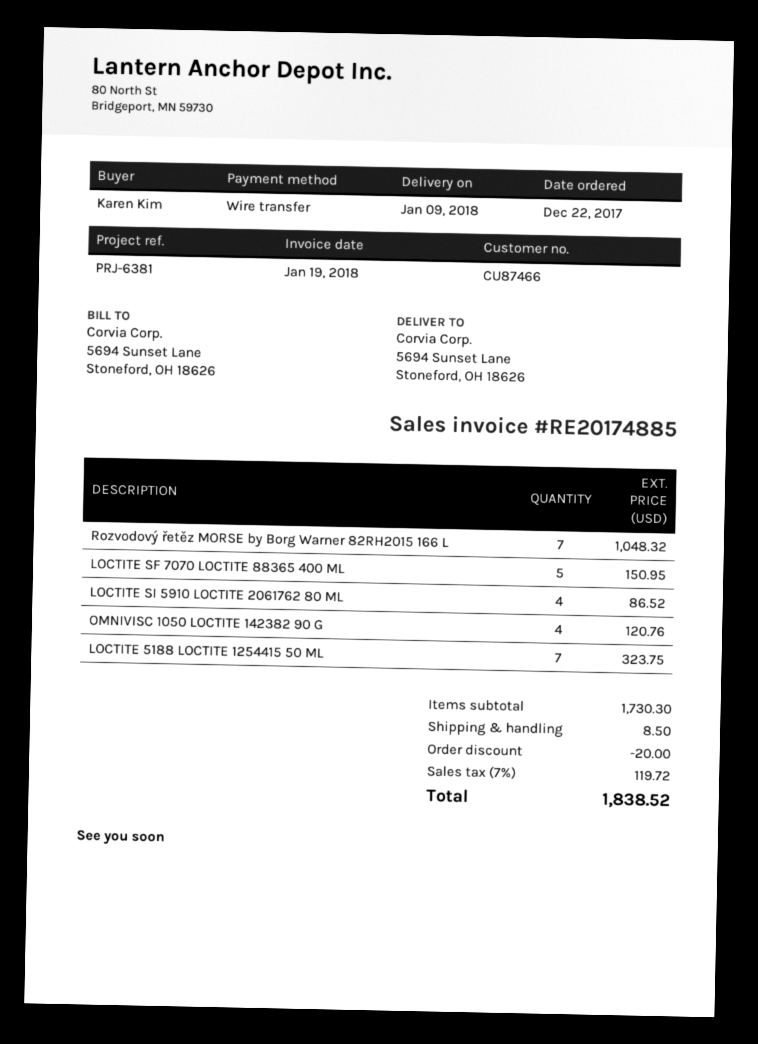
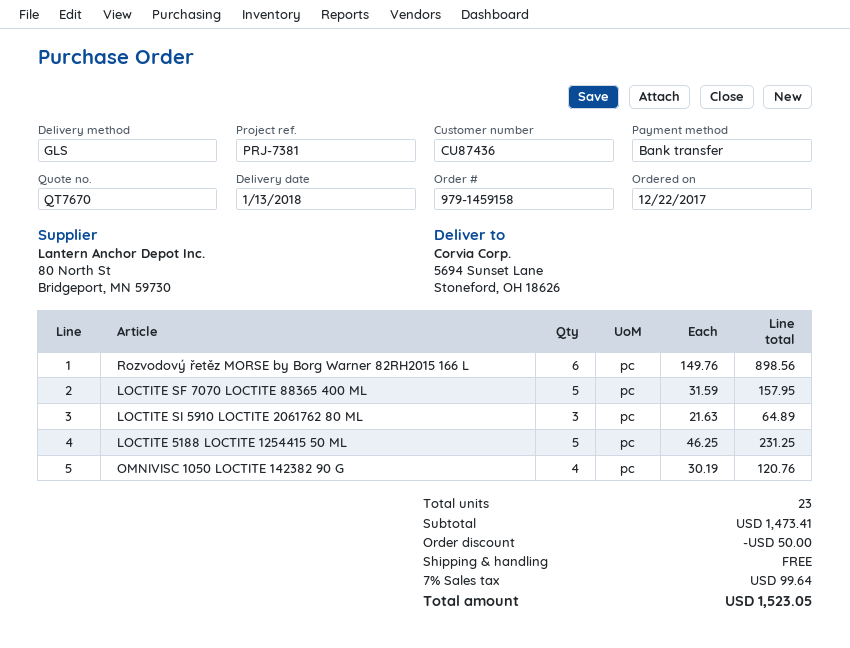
delivery date: 2018-01-09 -> 2018-01-13
customer number: CU87466 -> CU87436
reference: PRJ-6381 -> PRJ-7381
Rozvodový řetěz MORSE by Borg Warner 82RH2015 166 L: 7 for 1048.32 -> 6 for 898.56
LOCTITE SF 7070 LOCTITE 88365 400 ML: 5 for 150.95 -> 5 for 157.95
LOCTITE SI 5910 LOCTITE 2061762 80 ML: 4 for 86.52 -> 3 for 64.89
LOCTITE 5188 LOCTITE 1254415 50 ML: 7 for 323.75 -> 5 for 231.25
subtotal: 1730.30 -> 1473.41
discount: 20.00 -> 50.00
shipping: 8.50 -> 0.00
tax: 7% = 119.72 -> 7% = 99.64
total: 1838.52 -> 1523.05

